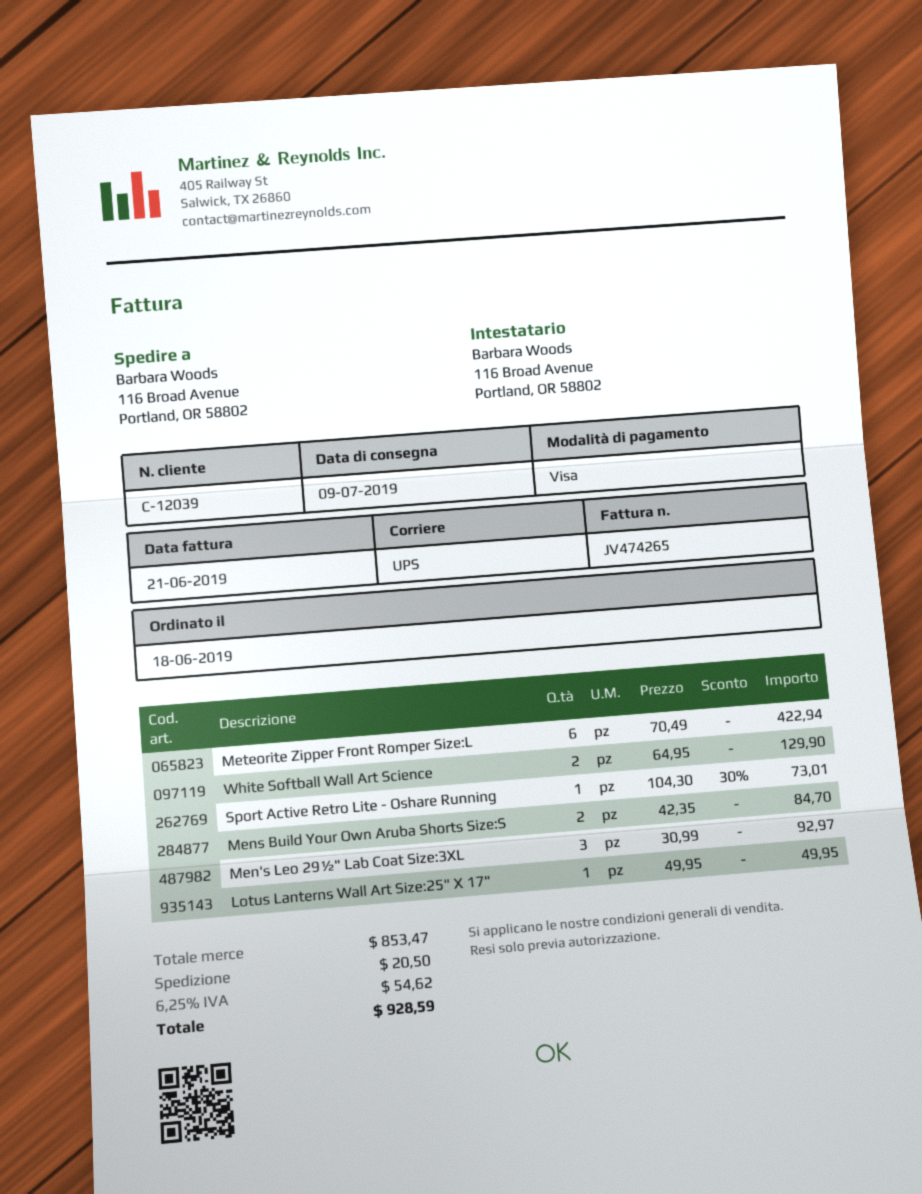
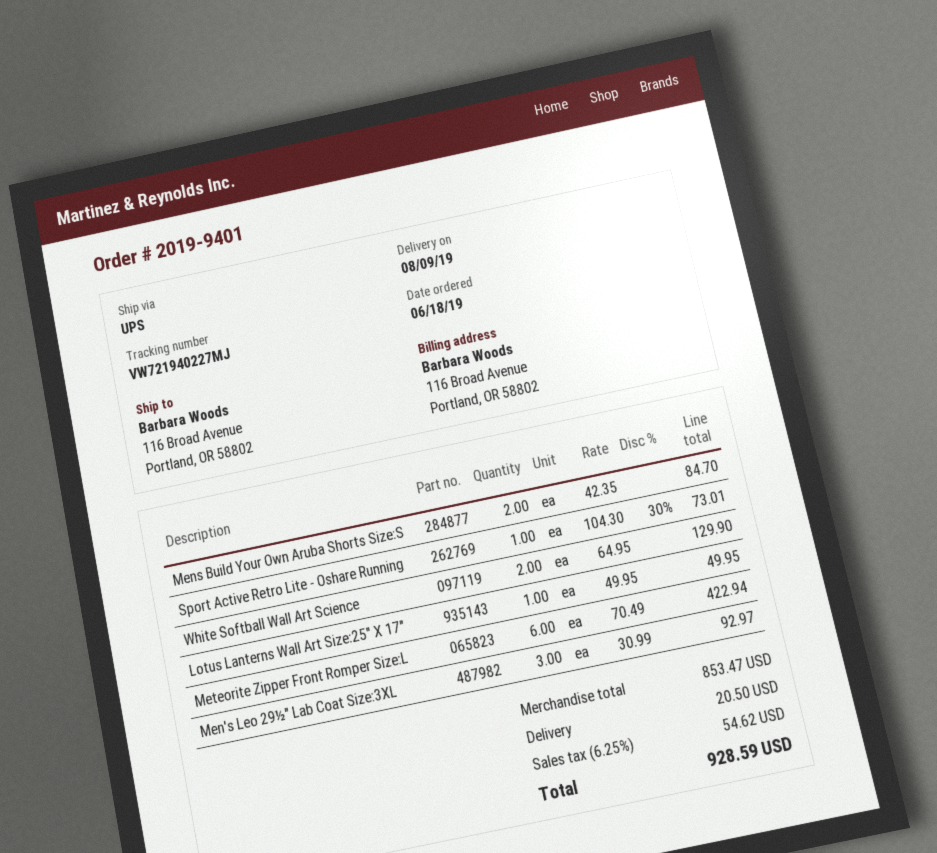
delivery date: 2019-07-09 -> 2019-08-09

